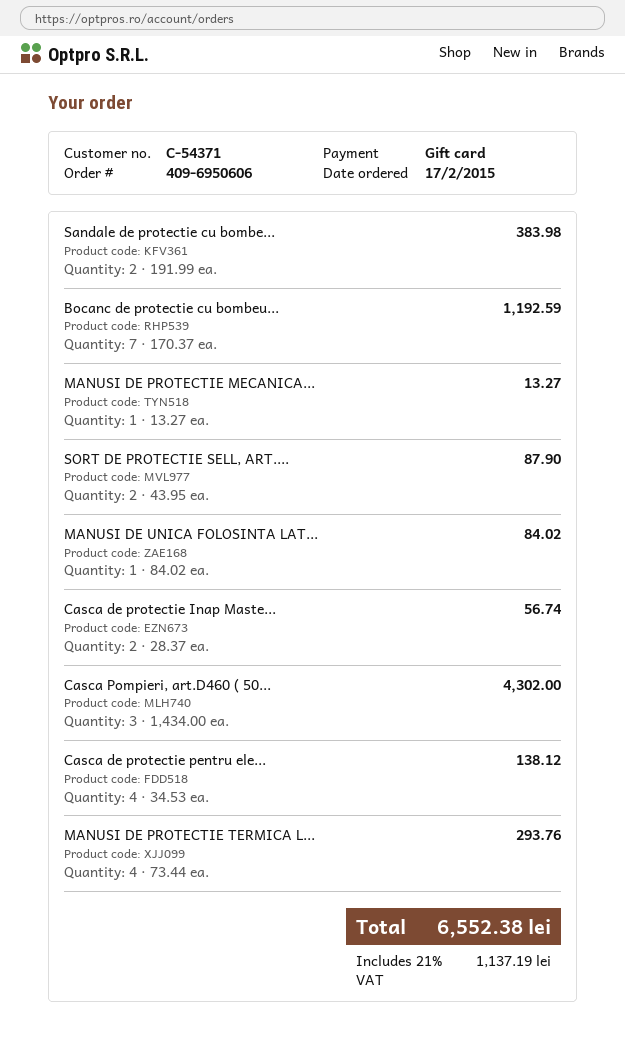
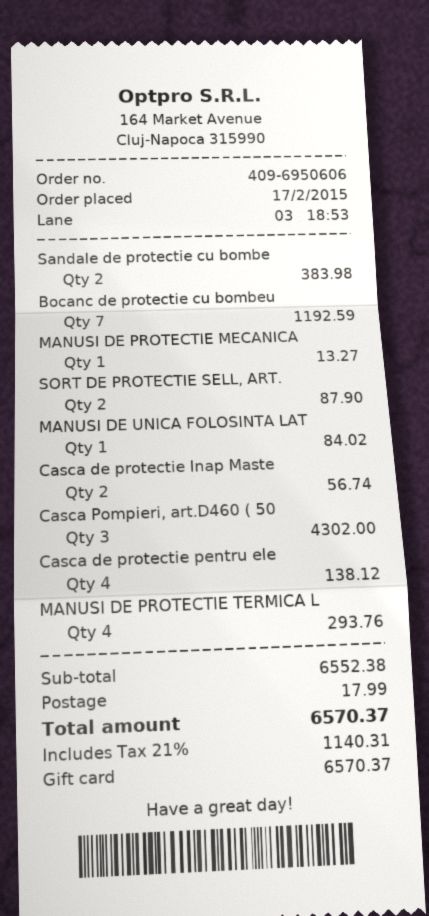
shipping: none -> 17.99
tax: 21% = 1137.19 -> 21% = 1140.31
total: 6552.38 -> 6570.37

